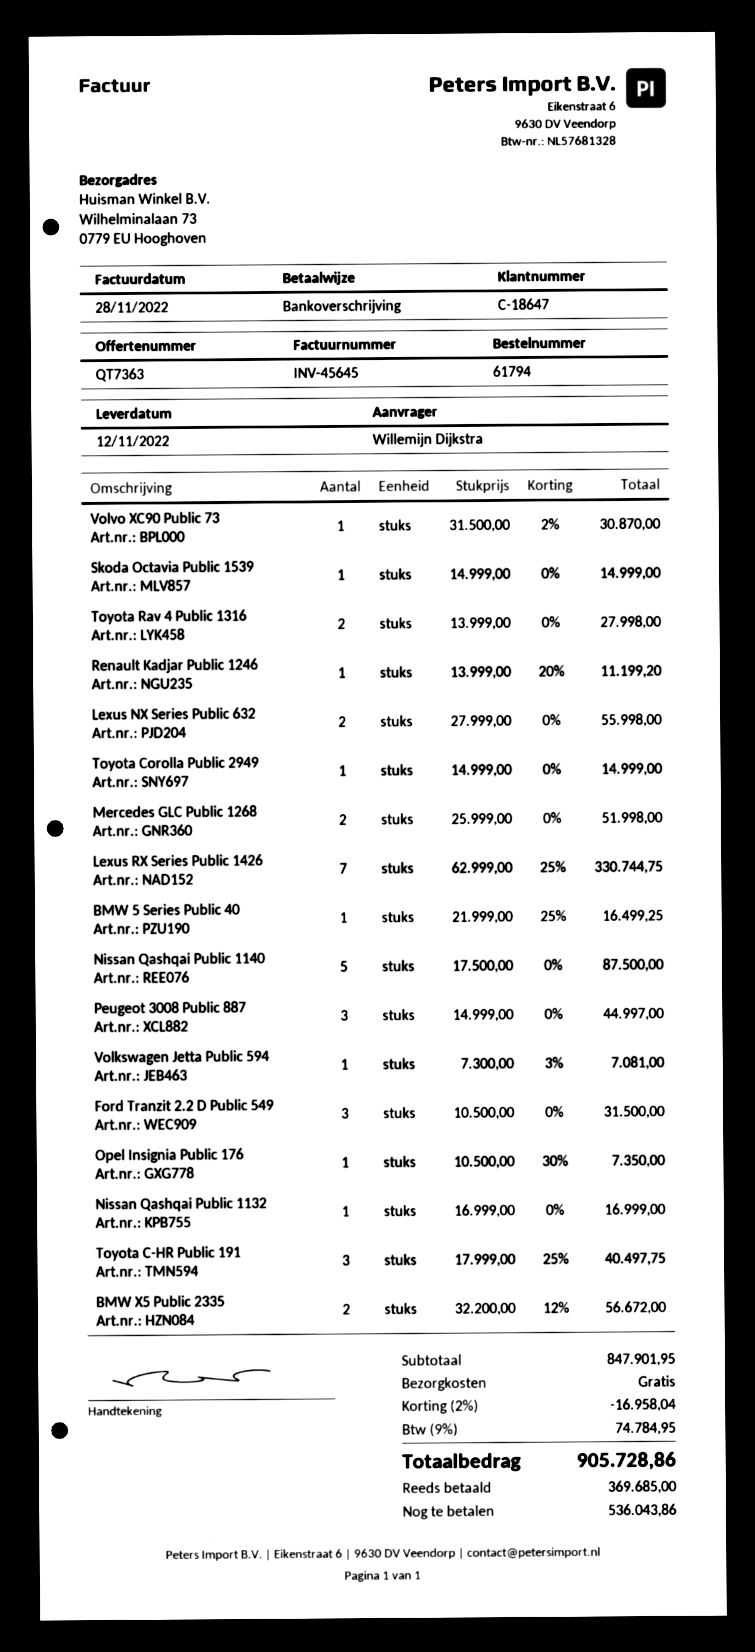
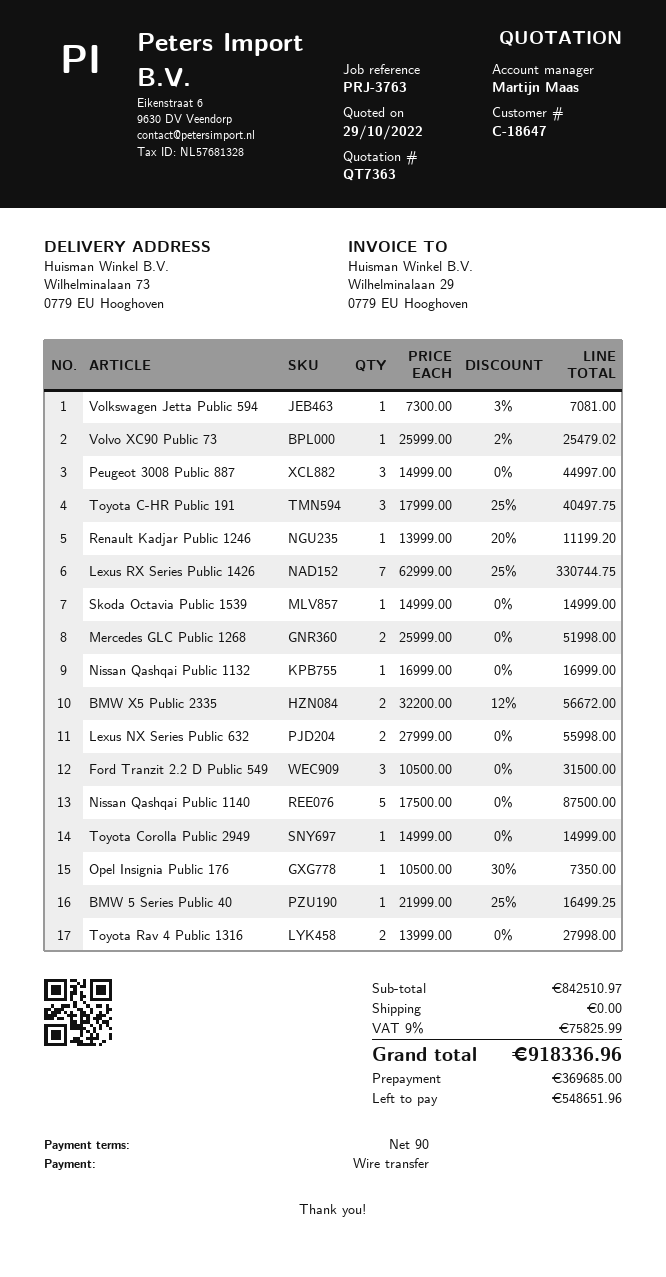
Volvo XC90 Public 73: 1 x 31500.00 - 2% = 30870.00 -> 1 x 25999.00 - 2% = 25479.02
subtotal: 847901.95 -> 842510.97
discount: 2% = 16958.04 -> none
tax: 9% = 74784.95 -> 9% = 75825.99
total: 905728.86 -> 918336.96
balance: 536043.86 -> 548651.96

